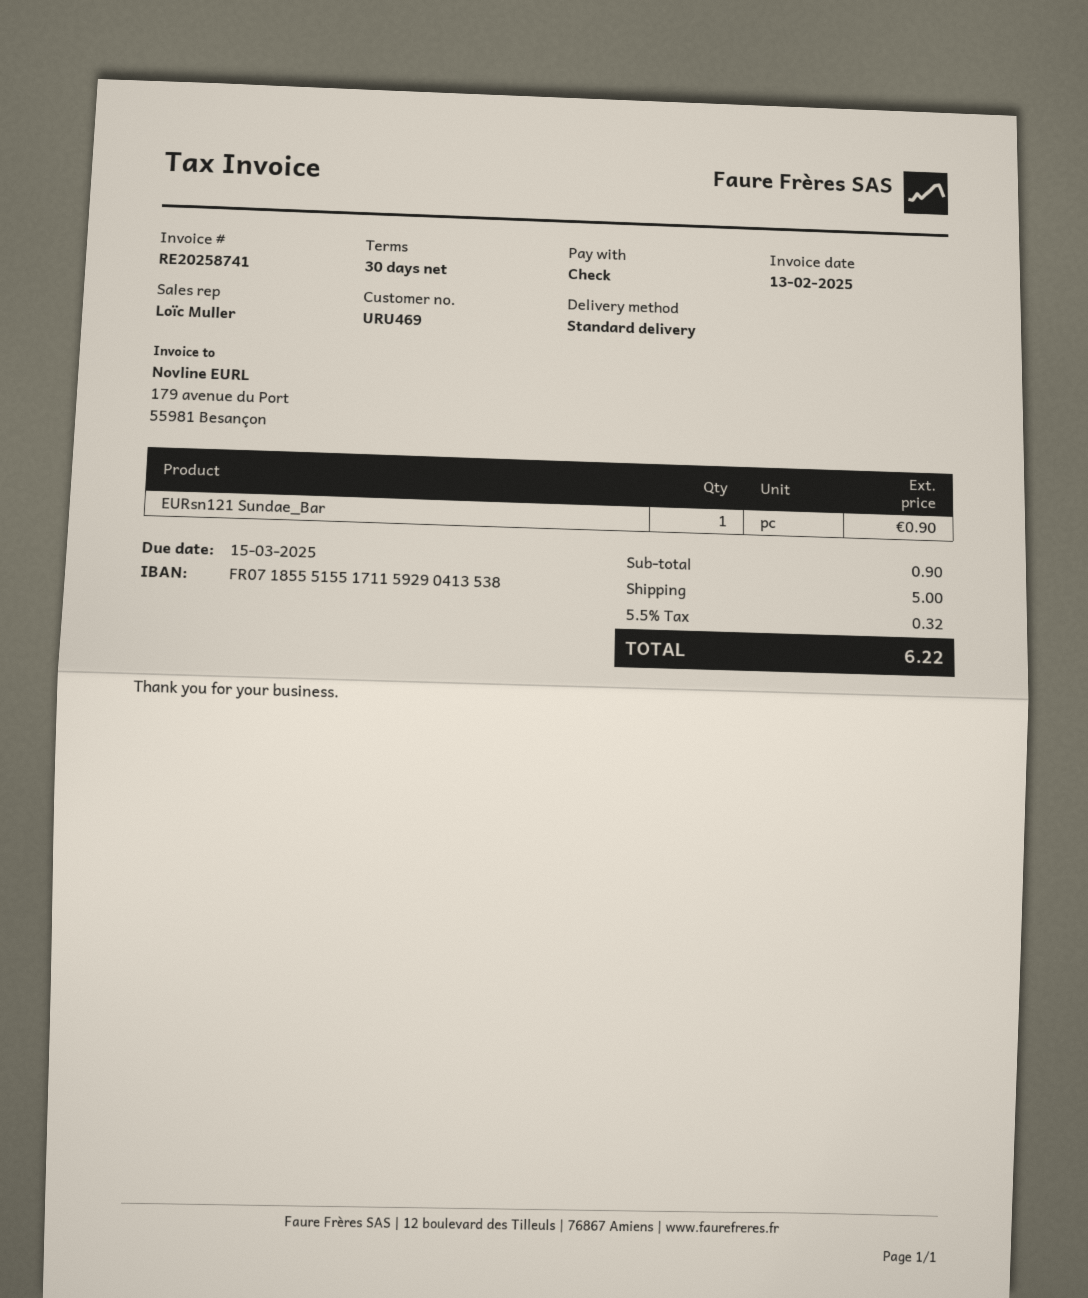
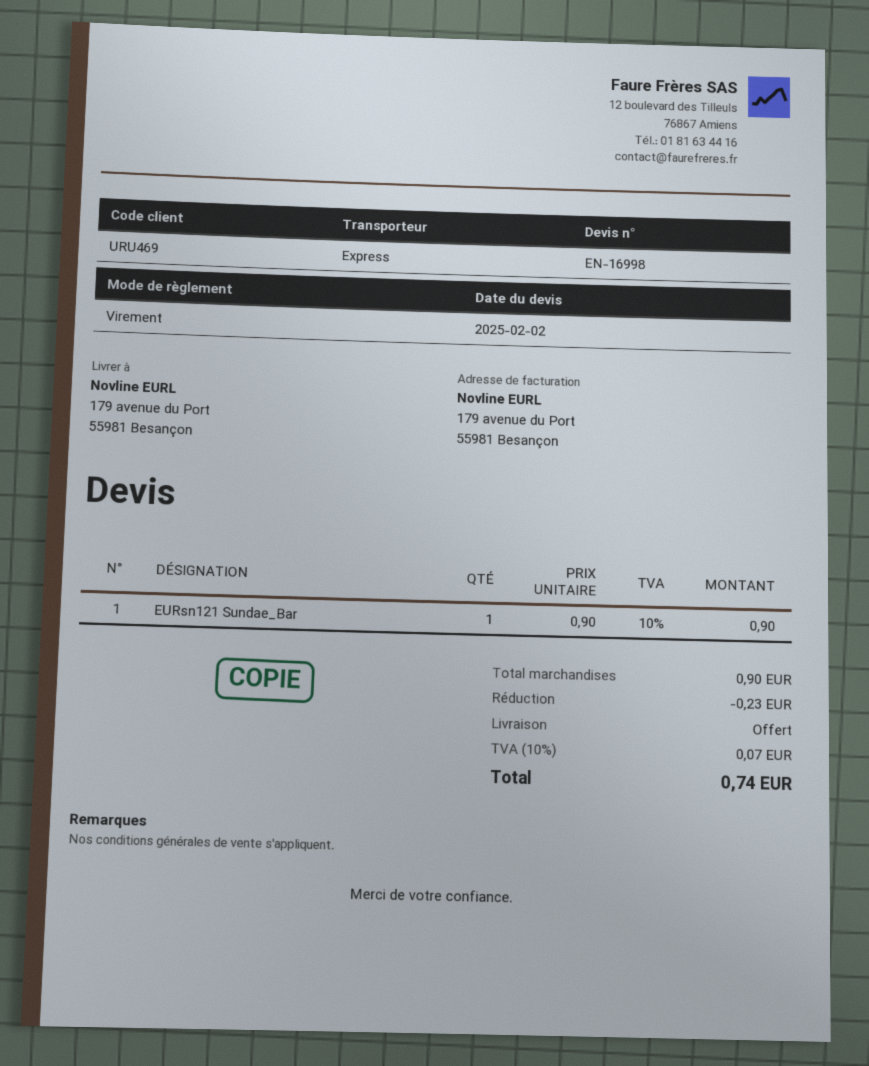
payment method: cheque -> bank transfer
shipping method: standard -> express
discount: none -> 0.23
shipping: 5.00 -> 0.00
tax: 5.5% = 0.32 -> 10% = 0.07
total: 6.22 -> 0.74

